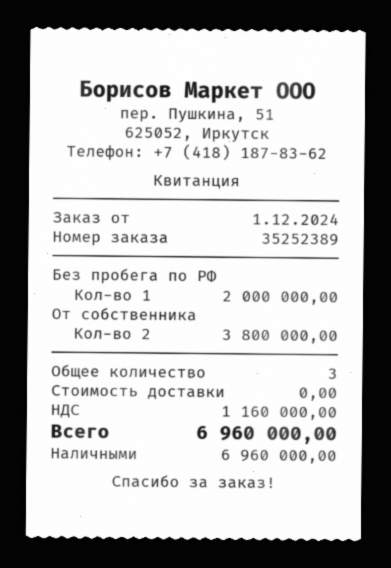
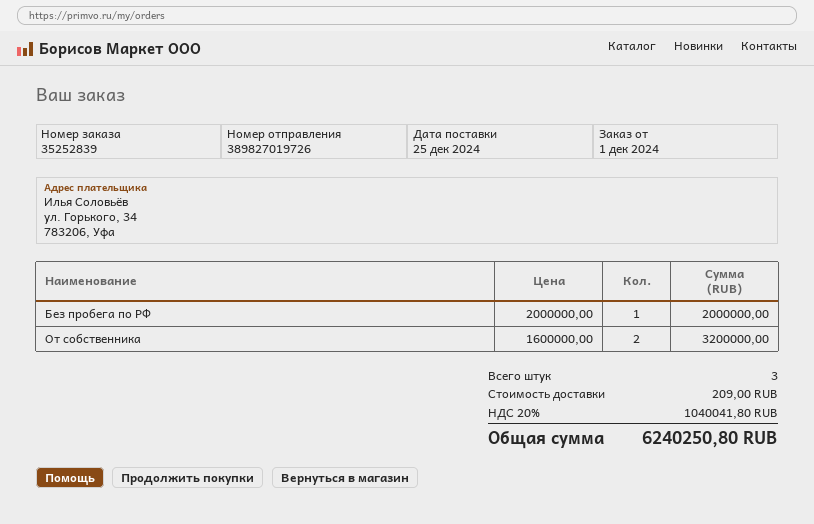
order number: 35252389 -> 35252839
От собственника: 2 for 3800000.00 -> 2 for 3200000.00
shipping: 0.00 -> 209.00
tax: 1160000.00 -> 1040041.80
total: 6960000.00 -> 6240250.80

